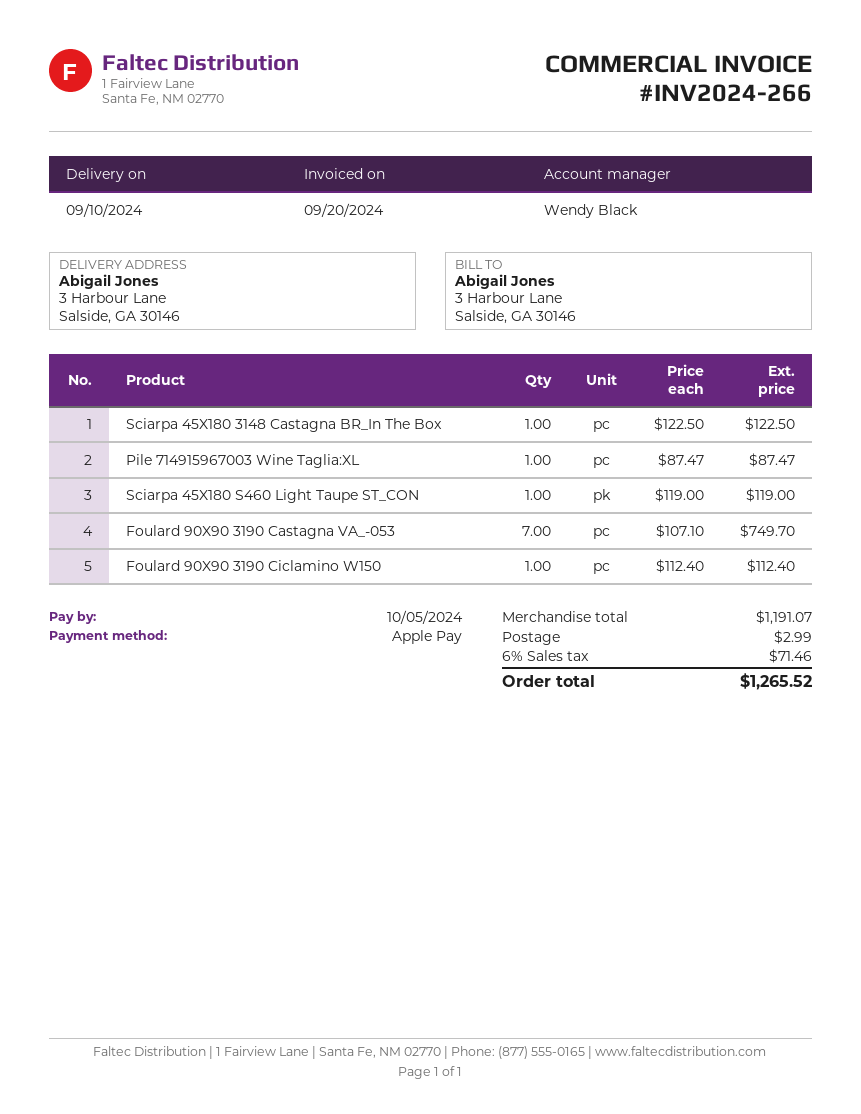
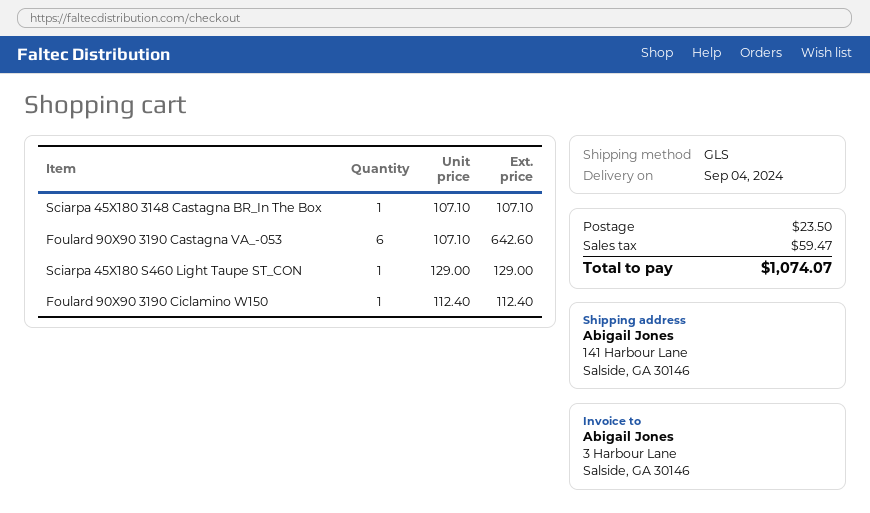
delivery date: 2024-09-10 -> 2024-09-04
ship to: 3 Harbour Lane, Salside, GA 30146 -> 141 Harbour Lane, Salside, GA 30146
Sciarpa 45X180 3148 Castagna BR_In The Box: 1 x 122.50 = 122.50 -> 1 x 107.10 = 107.10
Pile 714915967003 Wine Taglia:XL: 1 x 87.47 = 87.47 -> none
Sciarpa 45X180 S460 Light Taupe ST_CON: 1 x 119.00 = 119.00 -> 1 x 129.00 = 129.00
Foulard 90X90 3190 Castagna VA_-053: 7 x 107.10 = 749.70 -> 6 x 107.10 = 642.60
shipping: 2.99 -> 23.50
tax: 71.46 -> 59.47
total: 1265.52 -> 1074.07

